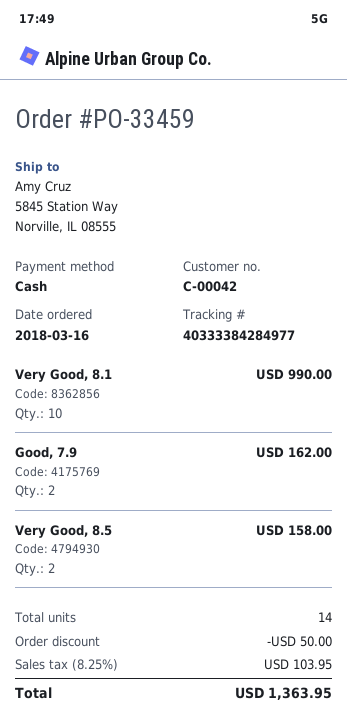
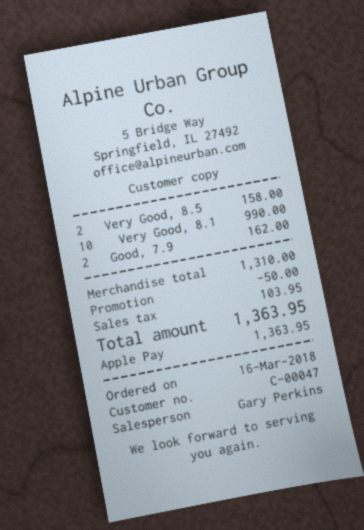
customer number: C-00042 -> C-00047
payment method: cash -> Apple Pay

